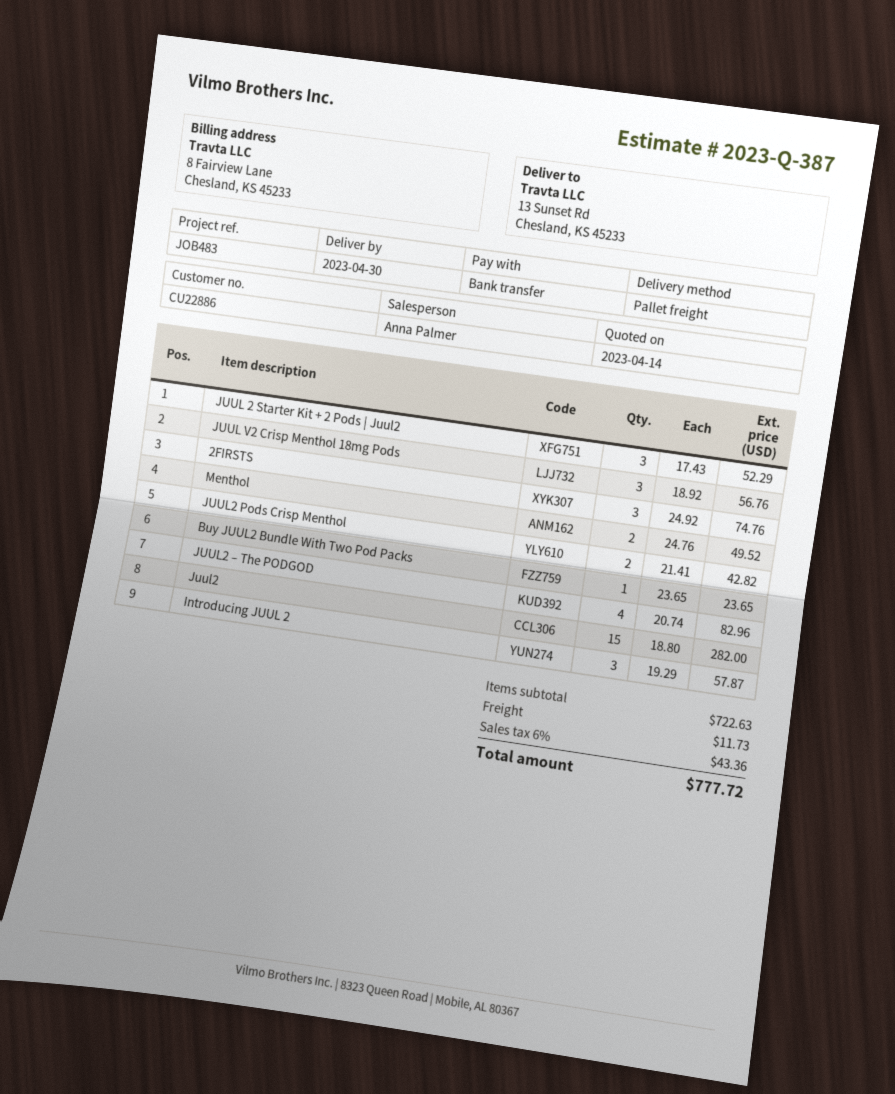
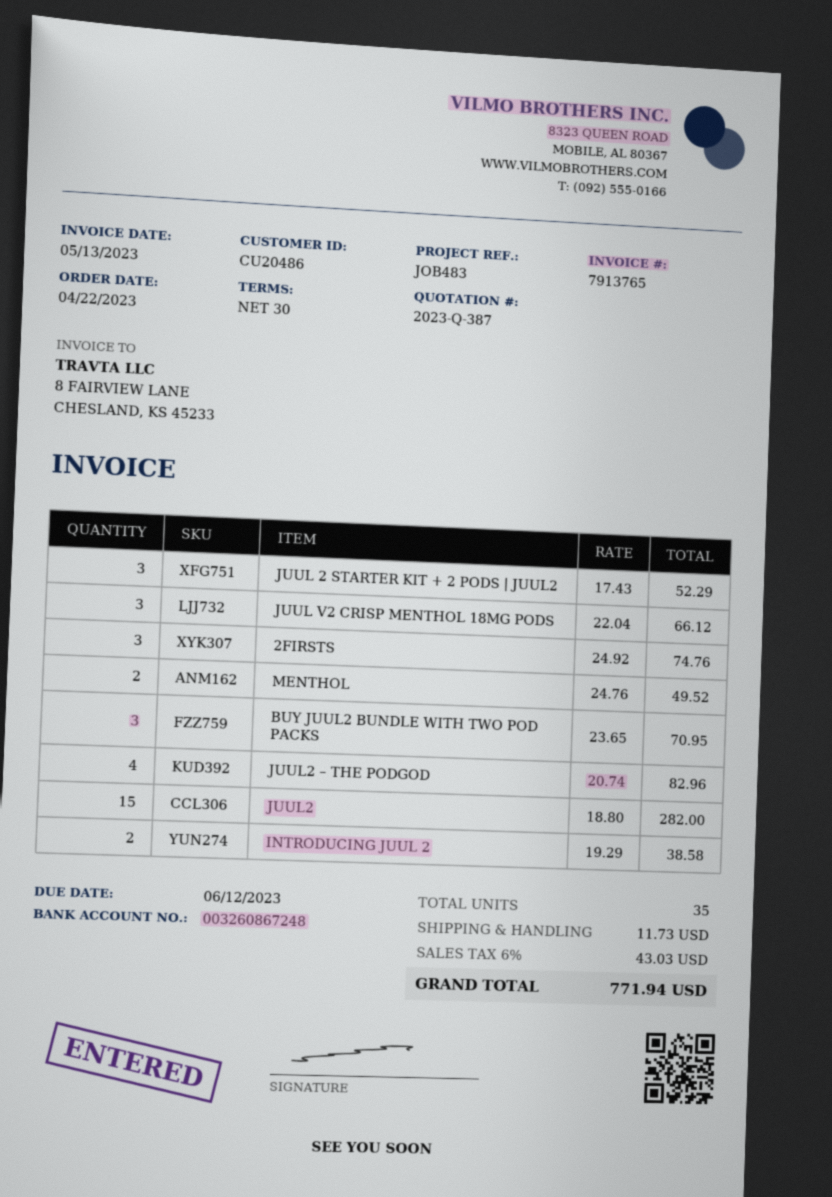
customer number: CU22886 -> CU20486
JUUL V2 Crisp Menthol 18mg Pods: 3 x 18.92 = 56.76 -> 3 x 22.04 = 66.12
JUUL2 Pods Crisp Menthol: 2 x 21.41 = 42.82 -> none
Buy JUUL2 Bundle With Two Pod Packs: 1 x 23.65 = 23.65 -> 3 x 23.65 = 70.95
Introducing JUUL 2: 3 x 19.29 = 57.87 -> 2 x 19.29 = 38.58
tax: 6% = 43.36 -> 6% = 43.03
total: 777.72 -> 771.94

